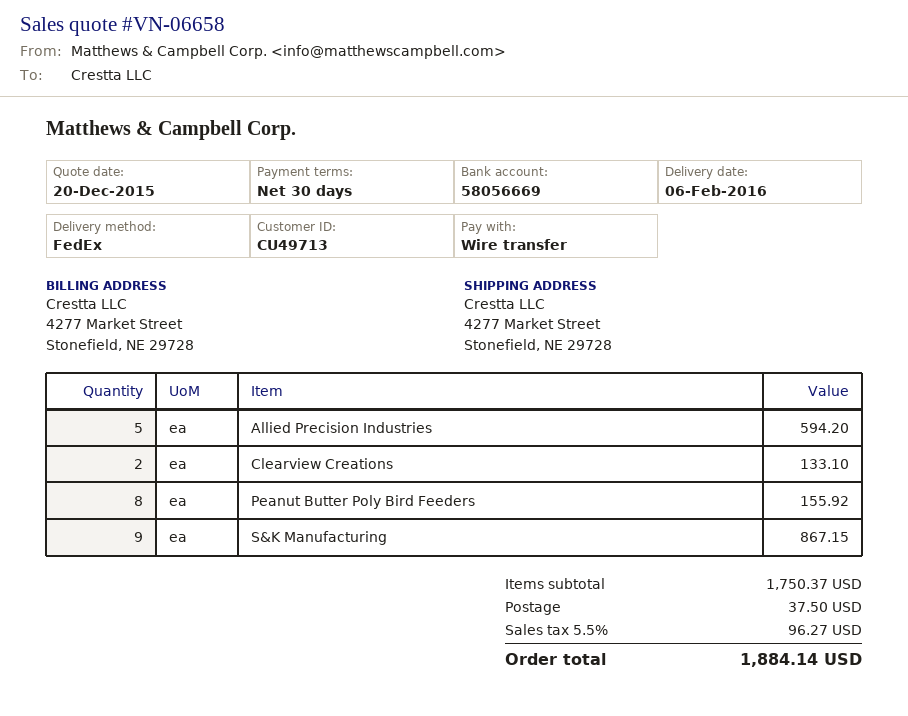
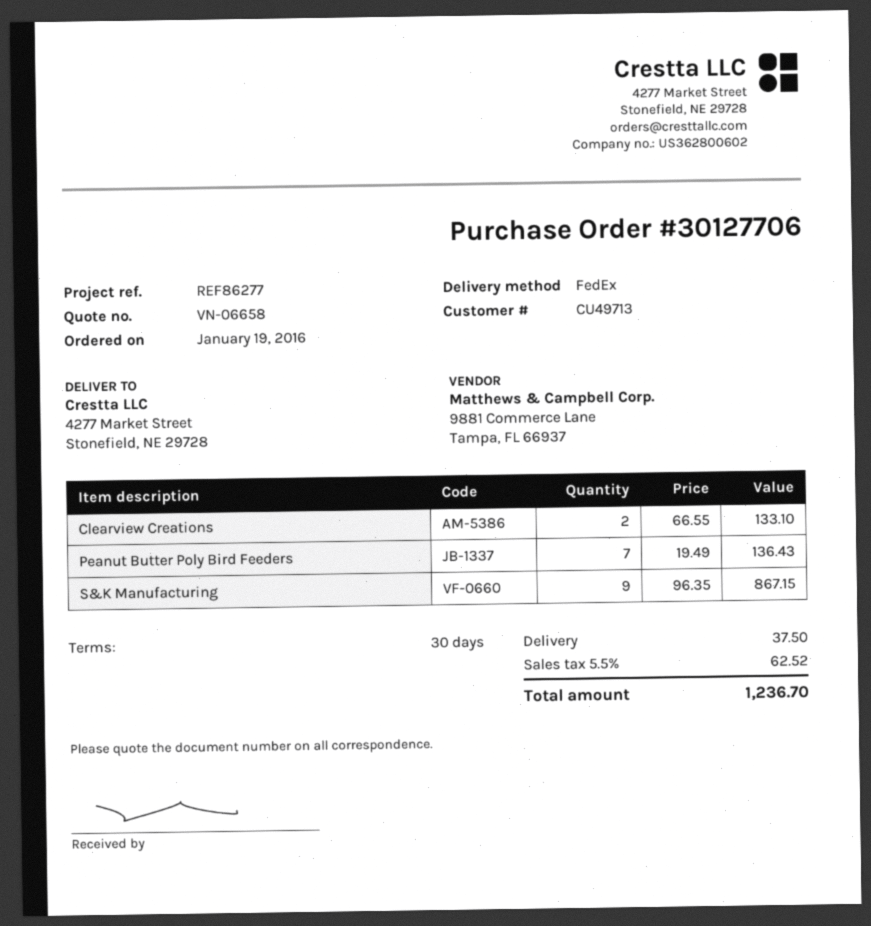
Allied Precision Industries: 5 for 594.20 -> none
Peanut Butter Poly Bird Feeders: 8 for 155.92 -> 7 for 136.43
tax: 5.5% = 96.27 -> 5.5% = 62.52
total: 1884.14 -> 1236.70

